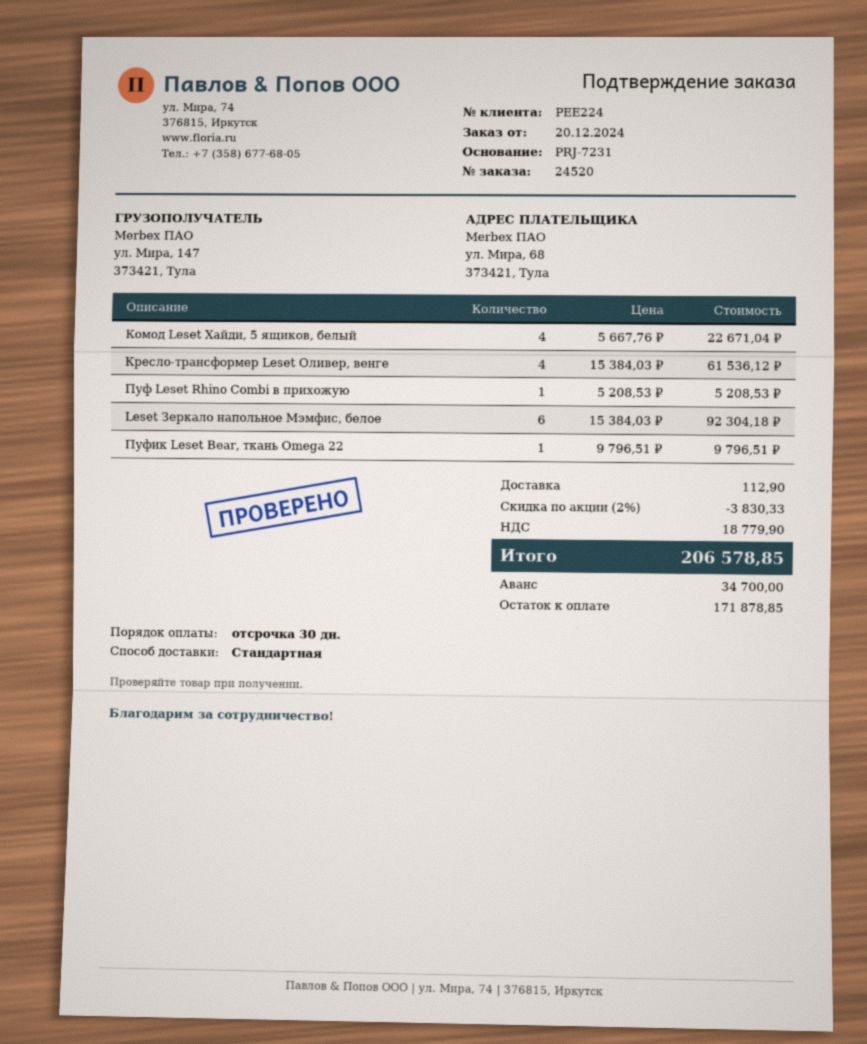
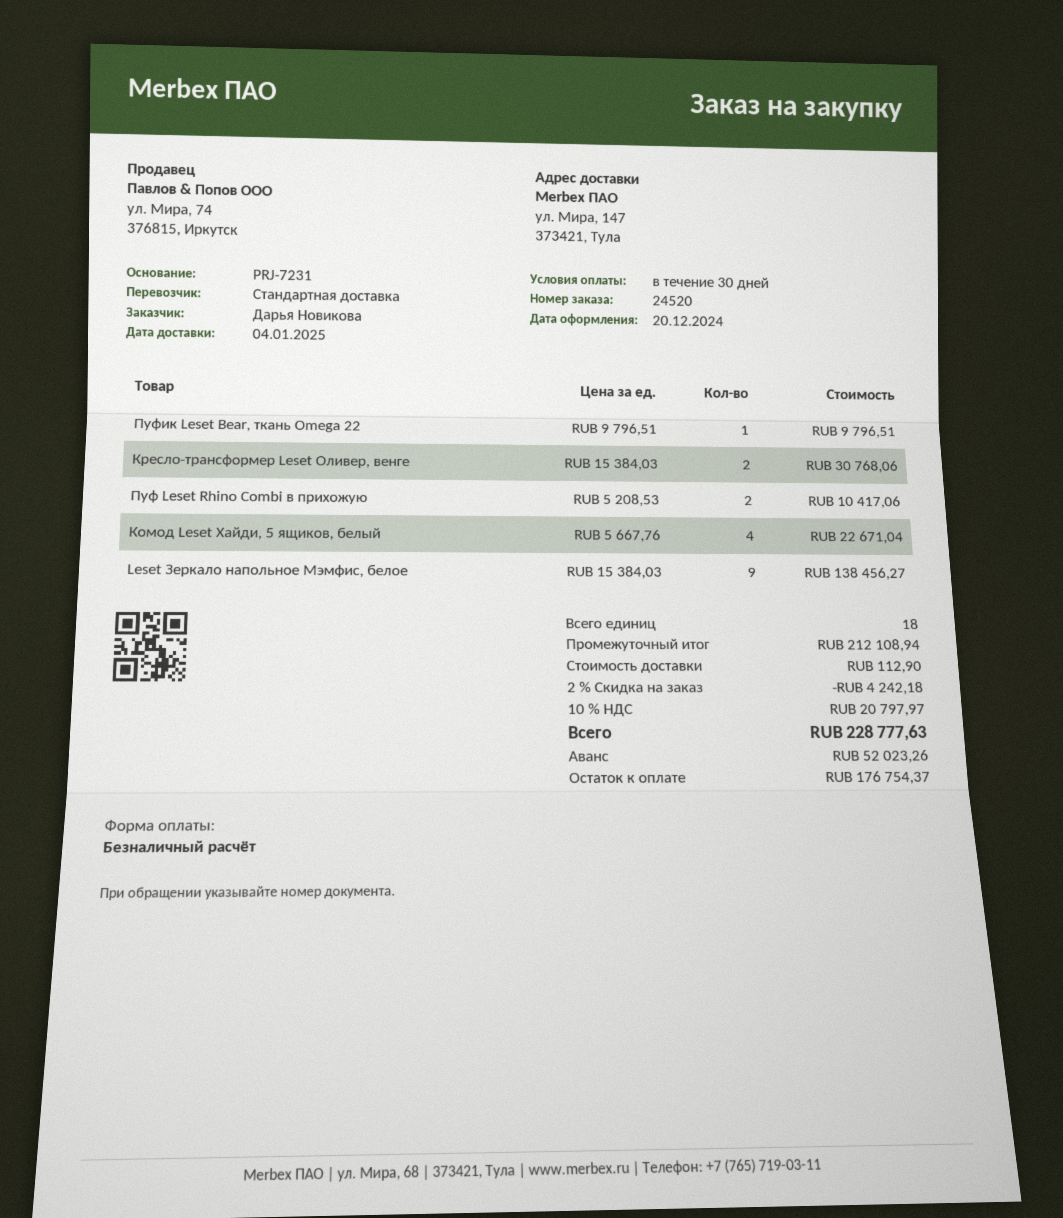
Кресло-трансформер Leset Оливер, венге: 4 x 15384.03 = 61536.12 -> 2 x 15384.03 = 30768.06
Пуф Leset Rhino Combi в прихожую: 1 x 5208.53 = 5208.53 -> 2 x 5208.53 = 10417.06
Leset Зеркало напольное Мэмфис, белое: 6 x 15384.03 = 92304.18 -> 9 x 15384.03 = 138456.27
discount: 2% = 3830.33 -> 2% = 4242.18
tax: 18779.90 -> 20797.97
total: 206578.85 -> 228777.63
deposit: 34700.00 -> 52023.26
balance: 171878.85 -> 176754.37

